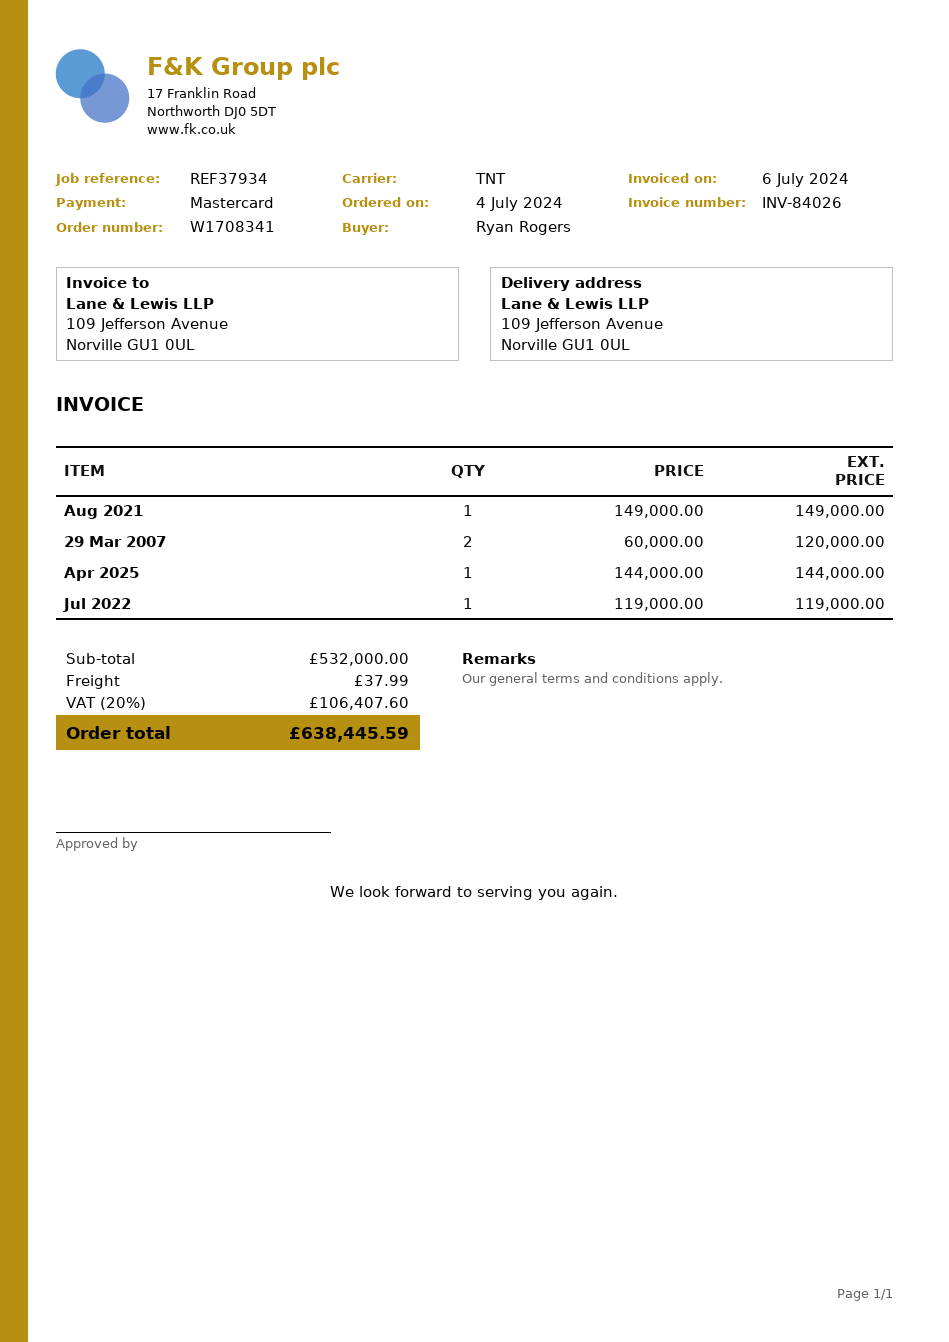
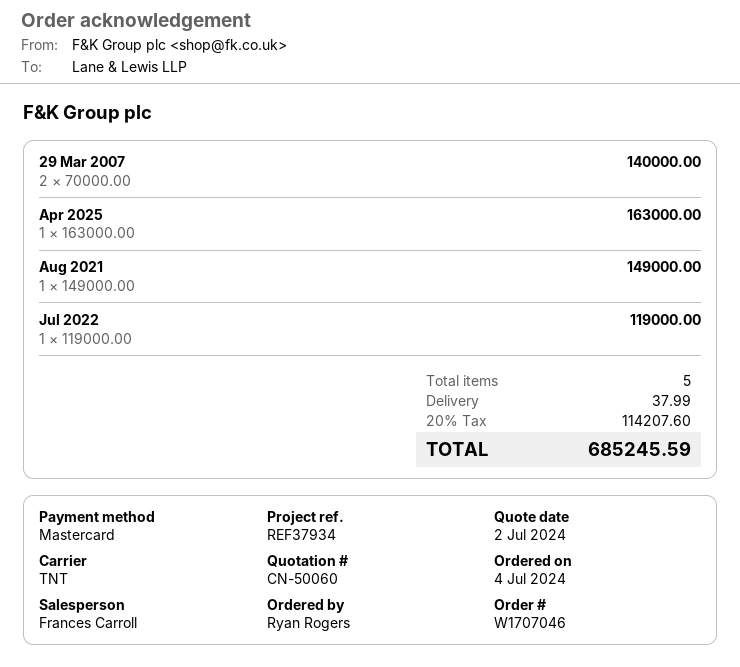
order number: W1708341 -> W1707046
29 Mar 2007: 2 x 60000.00 = 120000.00 -> 2 x 70000.00 = 140000.00
Apr 2025: 1 x 144000.00 = 144000.00 -> 1 x 163000.00 = 163000.00
tax: 20% = 106407.60 -> 20% = 114207.60
total: 638445.59 -> 685245.59

